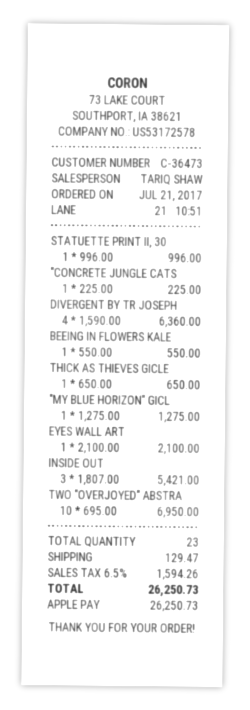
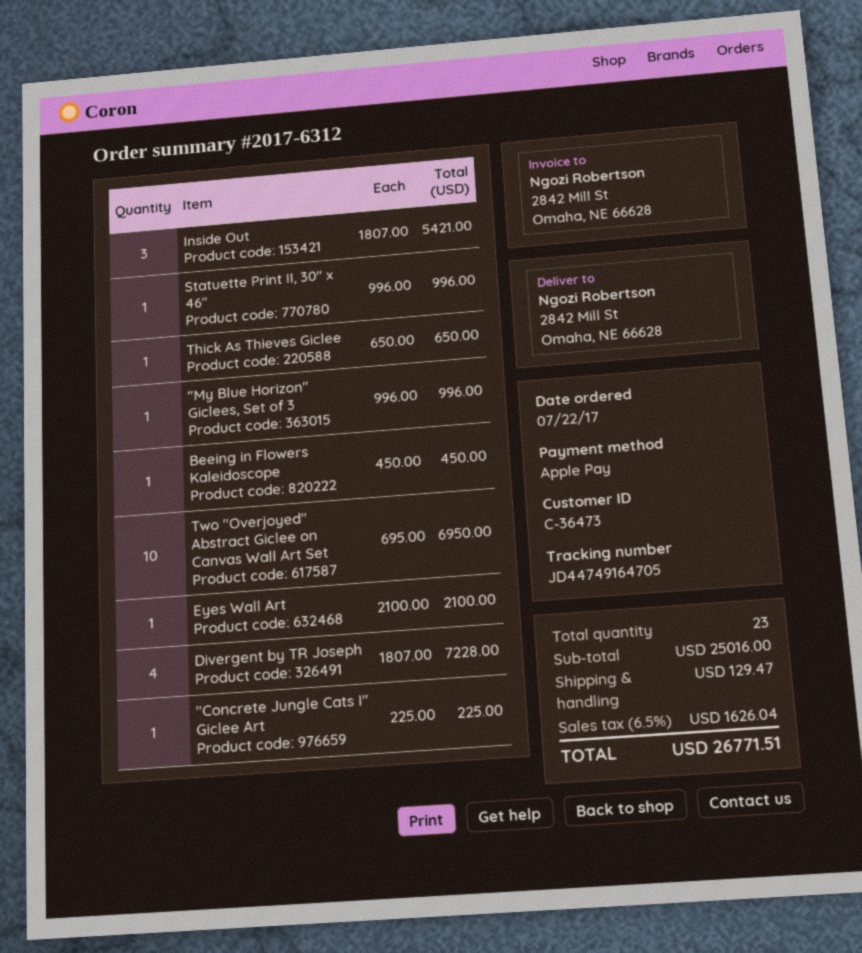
order date: 2017-07-21 -> 2017-07-22
DIVERGENT BY TR JOSEPH: 4 x 1590.00 = 6360.00 -> 4 x 1807.00 = 7228.00
BEEING IN FLOWERS KALE: 1 x 550.00 = 550.00 -> 1 x 450.00 = 450.00
"MY BLUE HORIZON" GICL: 1 x 1275.00 = 1275.00 -> 1 x 996.00 = 996.00
tax: 6.5% = 1594.26 -> 6.5% = 1626.04
total: 26250.73 -> 26771.51

